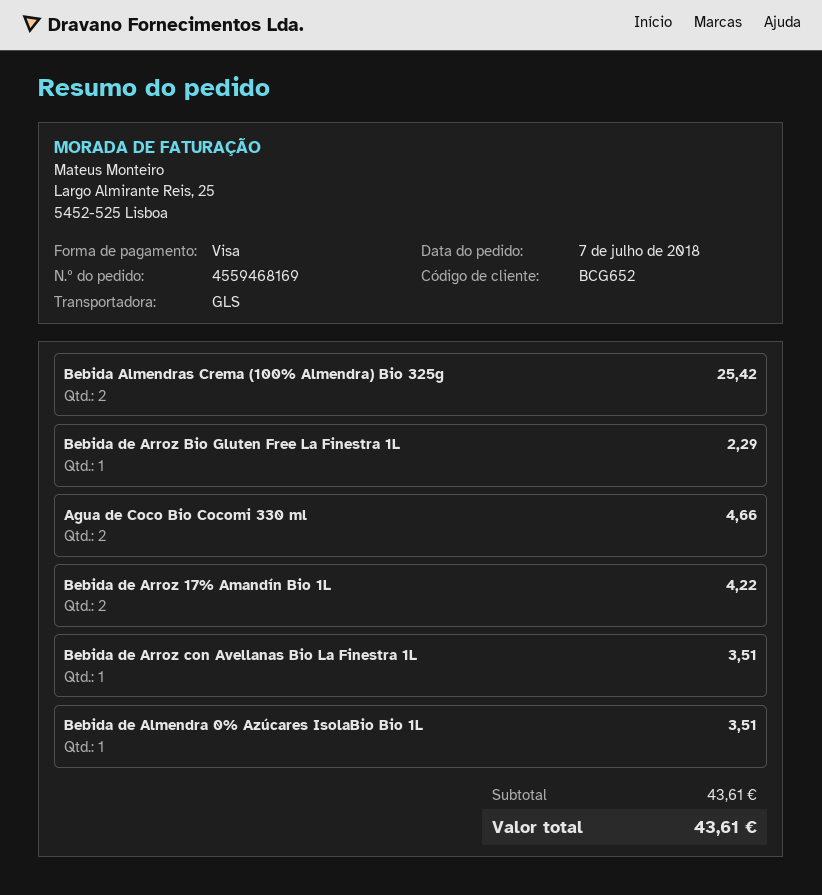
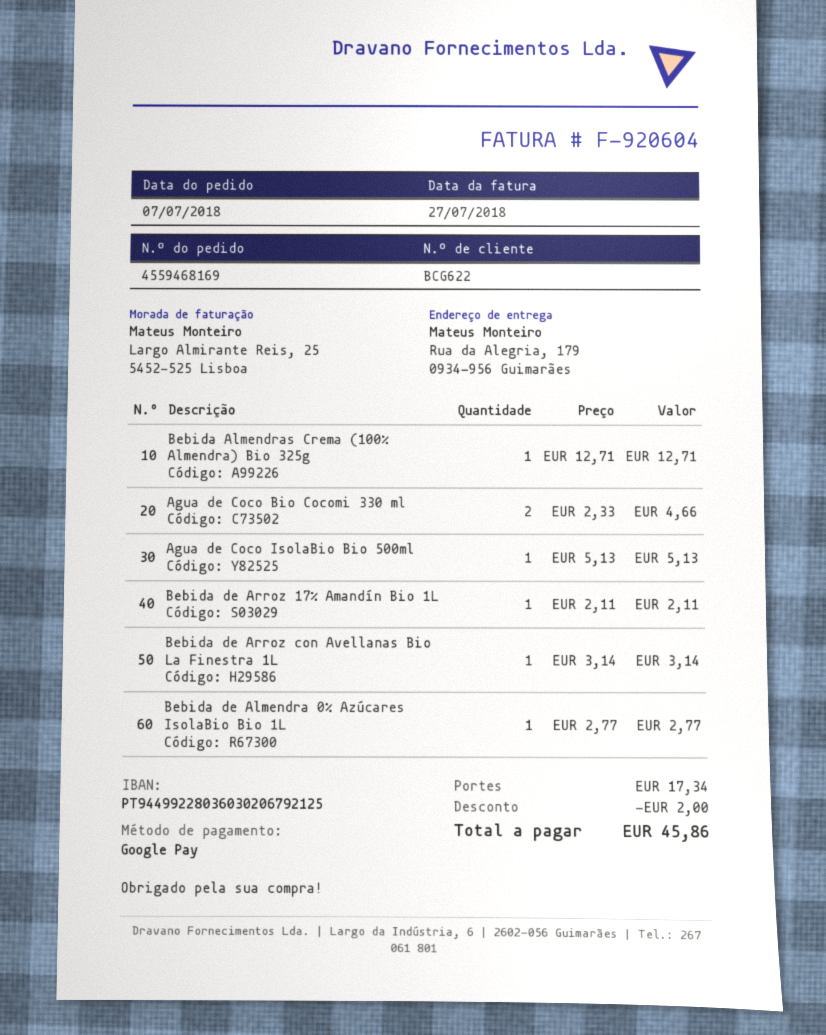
customer number: BCG652 -> BCG622
payment method: Visa -> Google Pay
Bebida Almendras Crema (100% Almendra) Bio 325g: 2 for 25.42 -> 1 for 12.71
Bebida de Arroz Bio Gluten Free La Finestra 1L: 1 for 2.29 -> none
Bebida de Arroz 17% Amandín Bio 1L: 2 for 4.22 -> 1 for 2.11
Bebida de Arroz con Avellanas Bio La Finestra 1L: 1 for 3.51 -> 1 for 3.14
Bebida de Almendra 0% Azúcares IsolaBio Bio 1L: 1 for 3.51 -> 1 for 2.77
Agua de Coco IsolaBio Bio 500ml: none -> 1 for 5.13
discount: none -> 2.00
shipping: none -> 17.34
total: 43.61 -> 45.86

